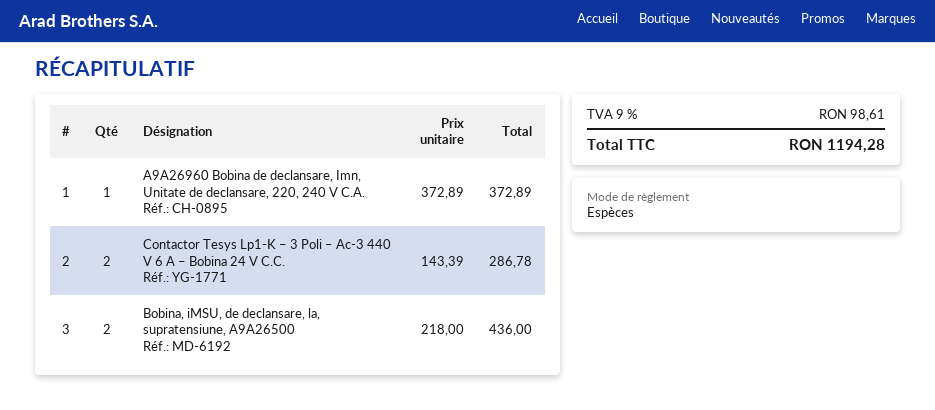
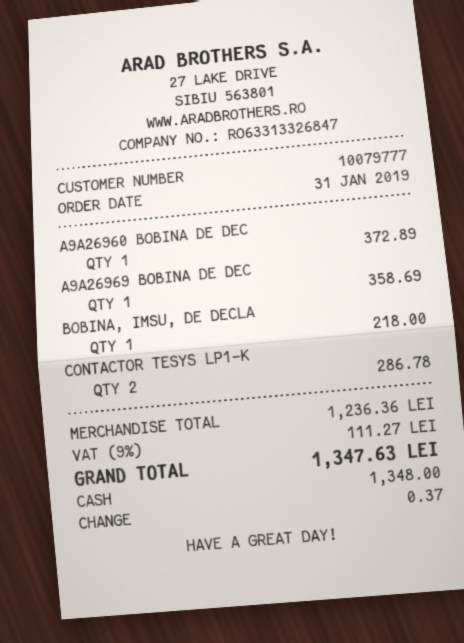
Bobina, iMSU, de declansare, la, supratensiune, A9A26500: 2 for 436.00 -> 1 for 218.00
A9A26969 BOBINA DE DEC: none -> 1 for 358.69
tax: 9% = 98.61 -> 9% = 111.27
total: 1194.28 -> 1347.63

